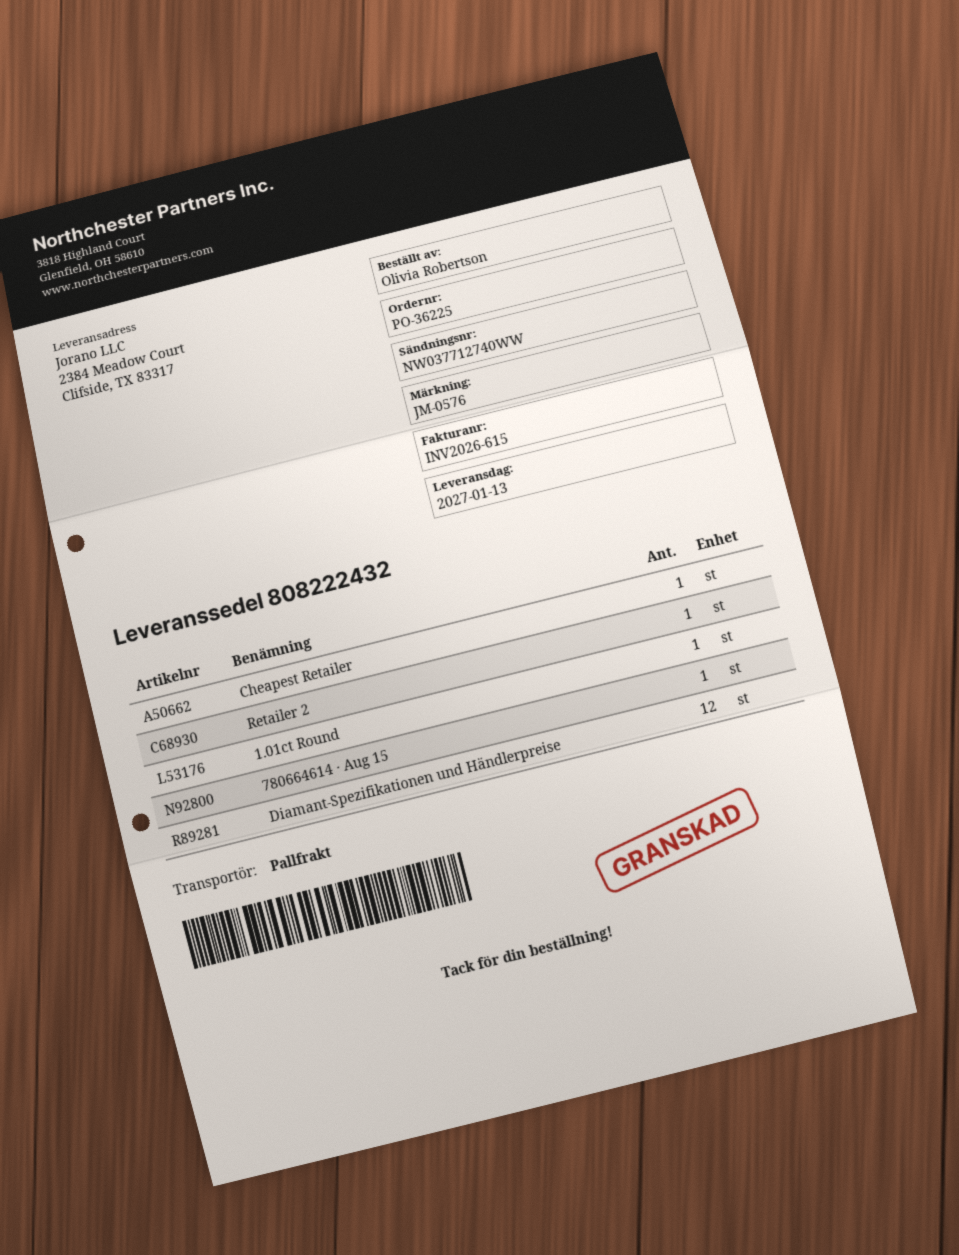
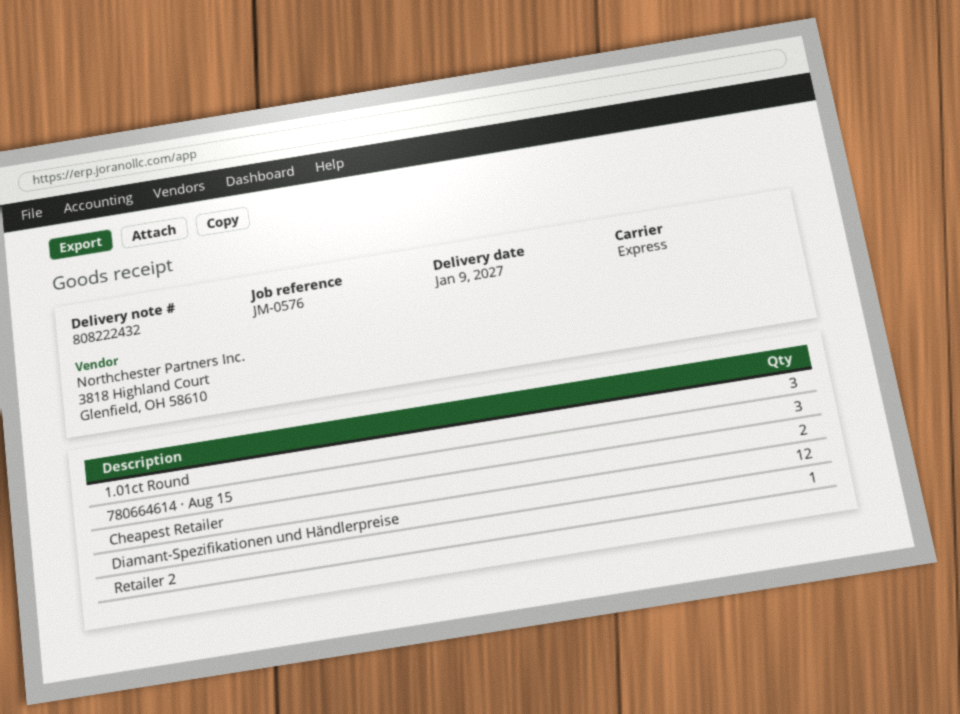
delivery date: 2027-01-13 -> 2027-01-09
shipping method: pallet freight -> express
Cheapest Retailer: 1 -> 2
1.01ct Round: 1 -> 3
780664614 · Aug 15: 1 -> 3

